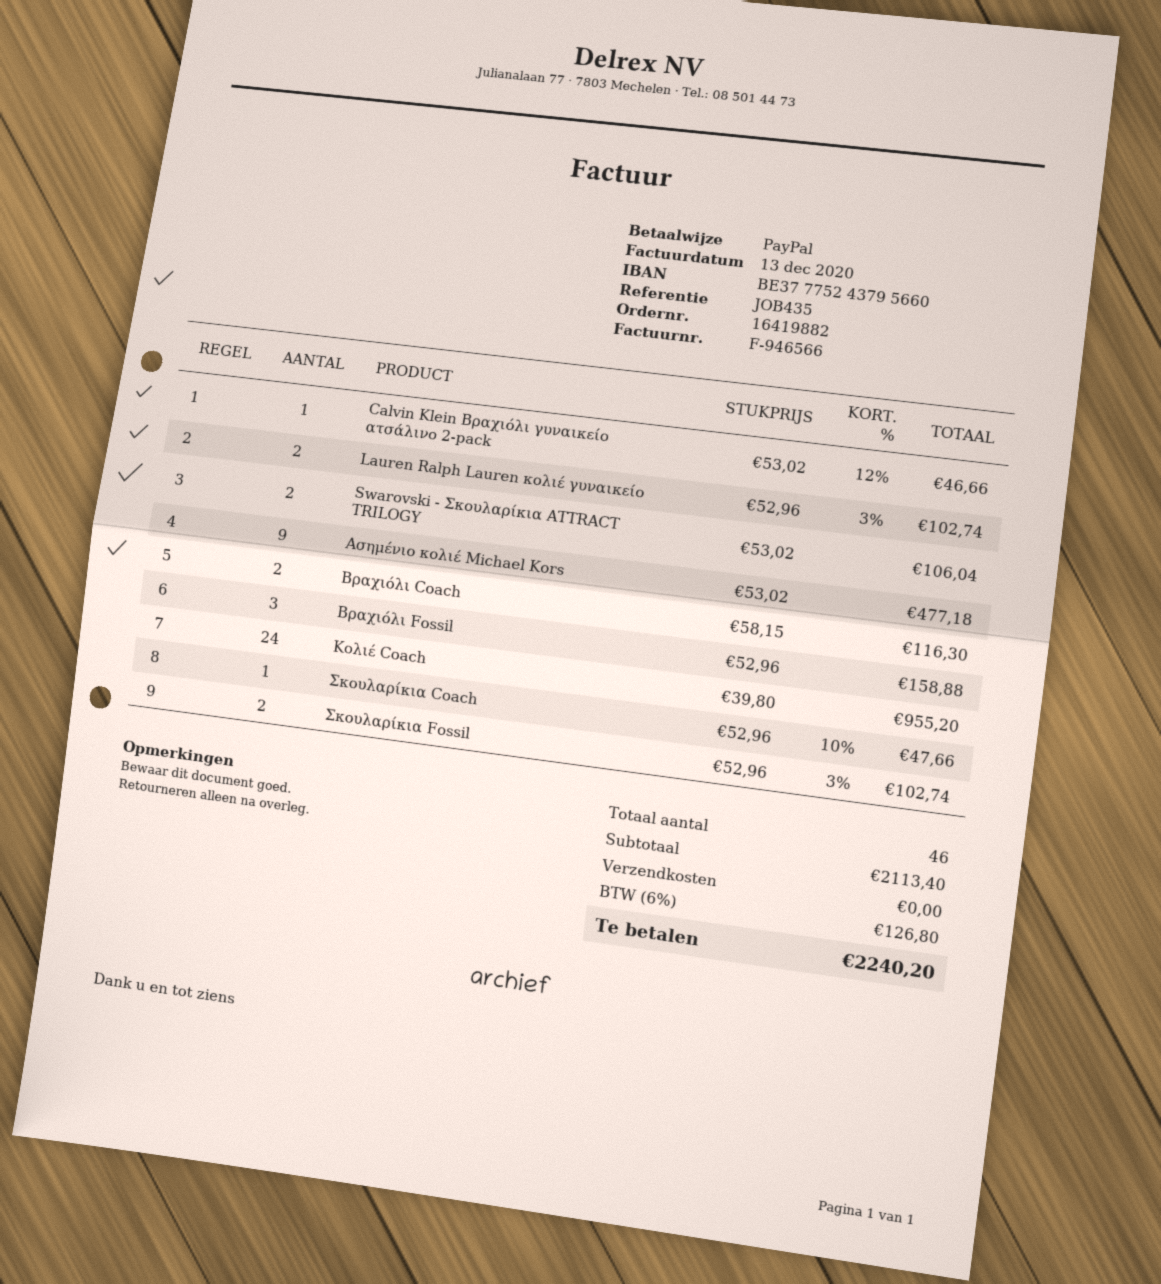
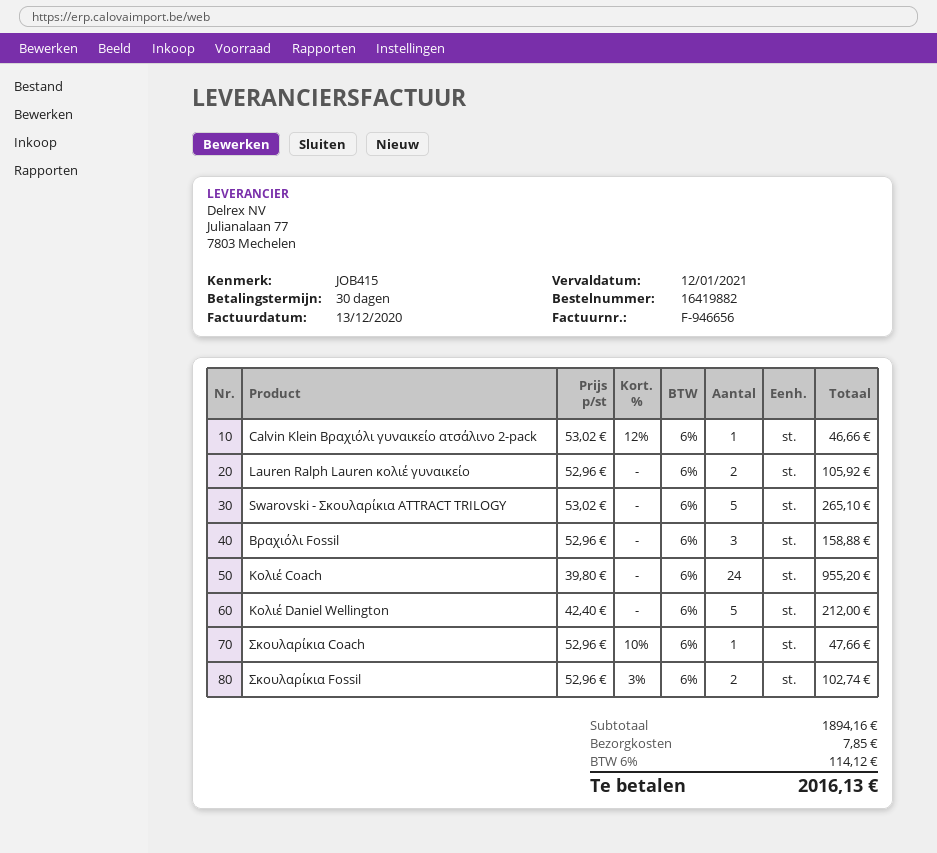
invoice number: F-946566 -> F-946656
reference: JOB435 -> JOB415
Lauren Ralph Lauren κολιέ γυναικείο: 2 x 52.96 - 3% = 102.74 -> 2 x 52.96 = 105.92
Swarovski - Σκουλαρίκια ATTRACT TRILOGY: 2 x 53.02 = 106.04 -> 5 x 53.02 = 265.10
Ασημένιο κολιέ Michael Kors: 9 x 53.02 = 477.18 -> none
Βραχιόλι Coach: 2 x 58.15 = 116.30 -> none
Κολιέ Daniel Wellington: none -> 5 x 42.40 = 212.00
subtotal: 2113.40 -> 1894.16
shipping: 0.00 -> 7.85
tax: 6% = 126.80 -> 6% = 114.12
total: 2240.20 -> 2016.13

